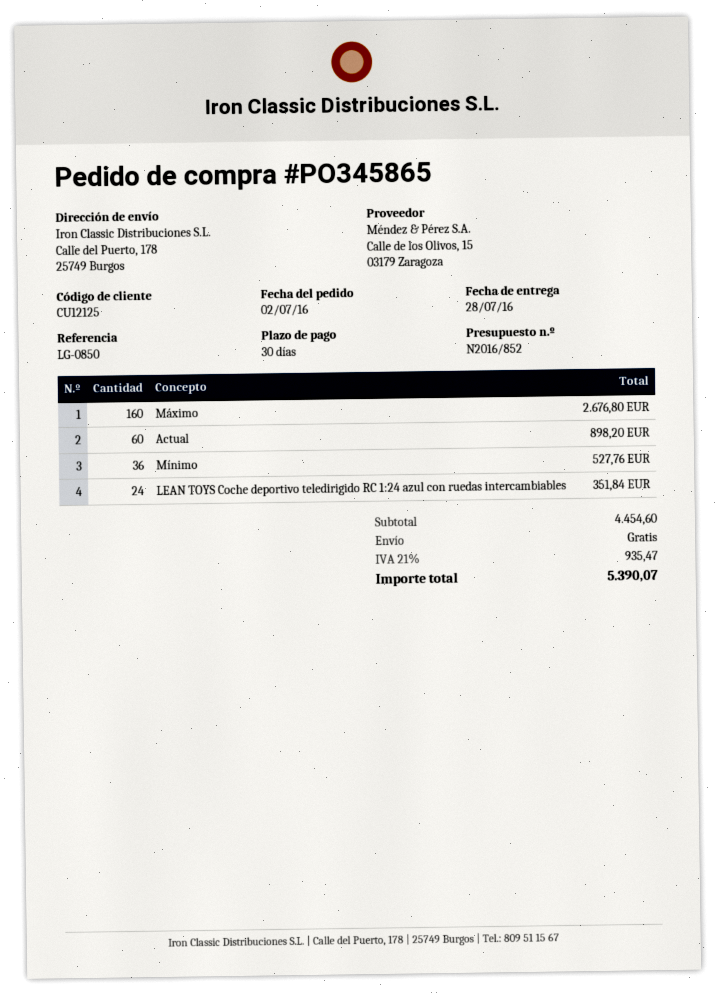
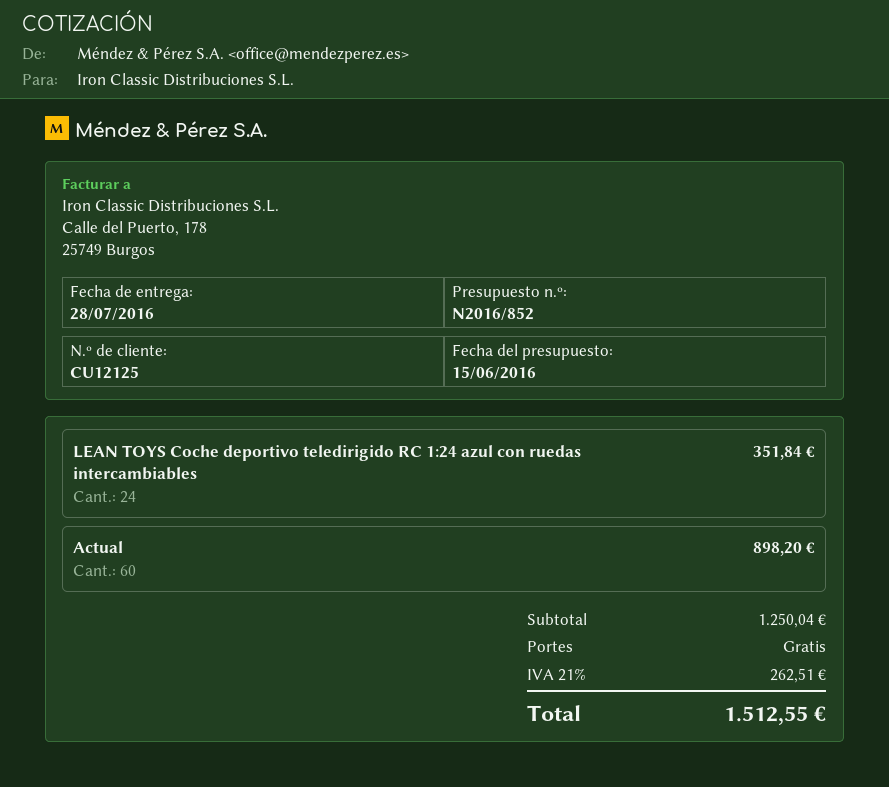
Máximo: 160 for 2676.80 -> none
Mínimo: 36 for 527.76 -> none
subtotal: 4454.60 -> 1250.04
tax: 21% = 935.47 -> 21% = 262.51
total: 5390.07 -> 1512.55

